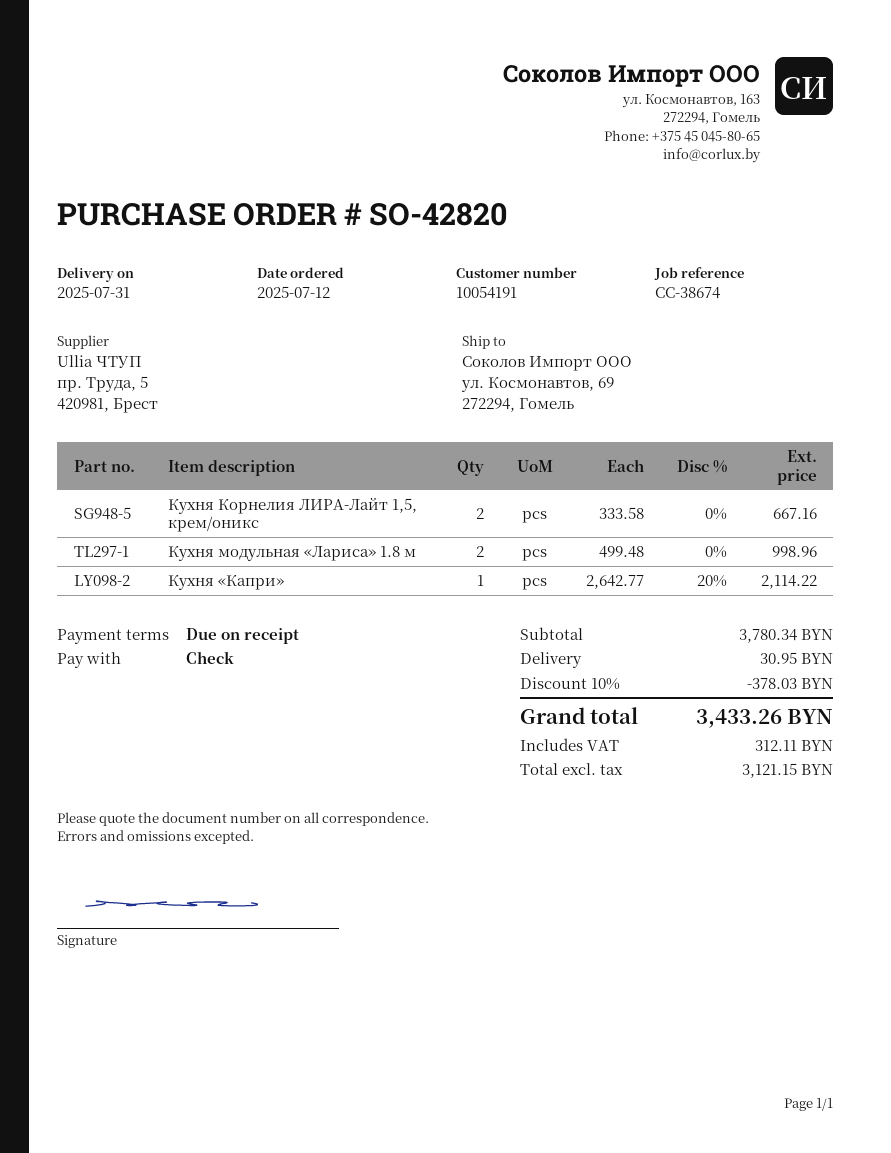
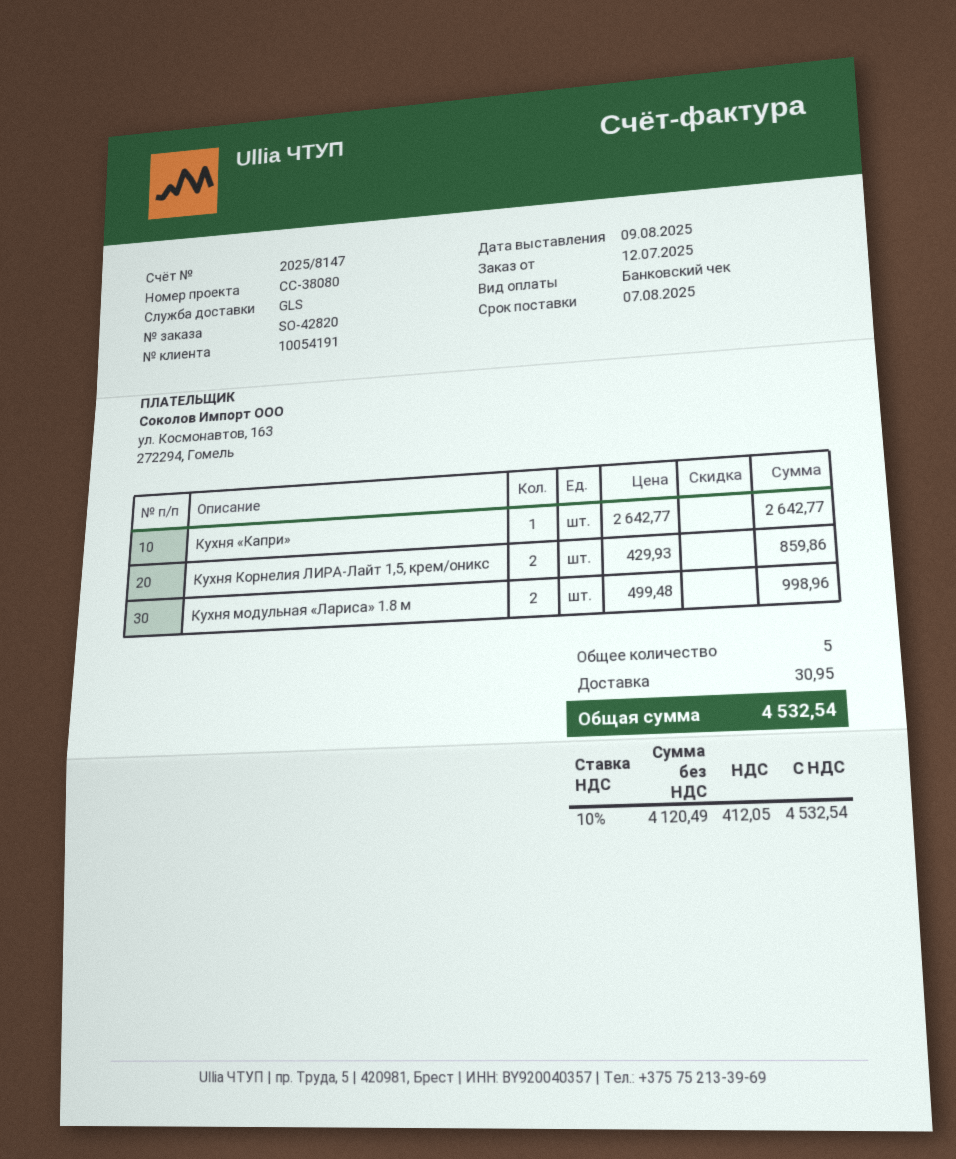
delivery date: 2025-07-31 -> 2025-08-07
reference: CC-38674 -> CC-38080
Кухня Корнелия ЛИРА-Лайт 1,5, крем/оникс: 2 x 333.58 = 667.16 -> 2 x 429.93 = 859.86
Кухня «Капри»: 1 x 2642.77 - 20% = 2114.22 -> 1 x 2642.77 = 2642.77
discount: 10% = 378.03 -> none
net: 3121.15 -> 4120.49
tax: 312.11 -> 412.05
total: 3433.26 -> 4532.54

